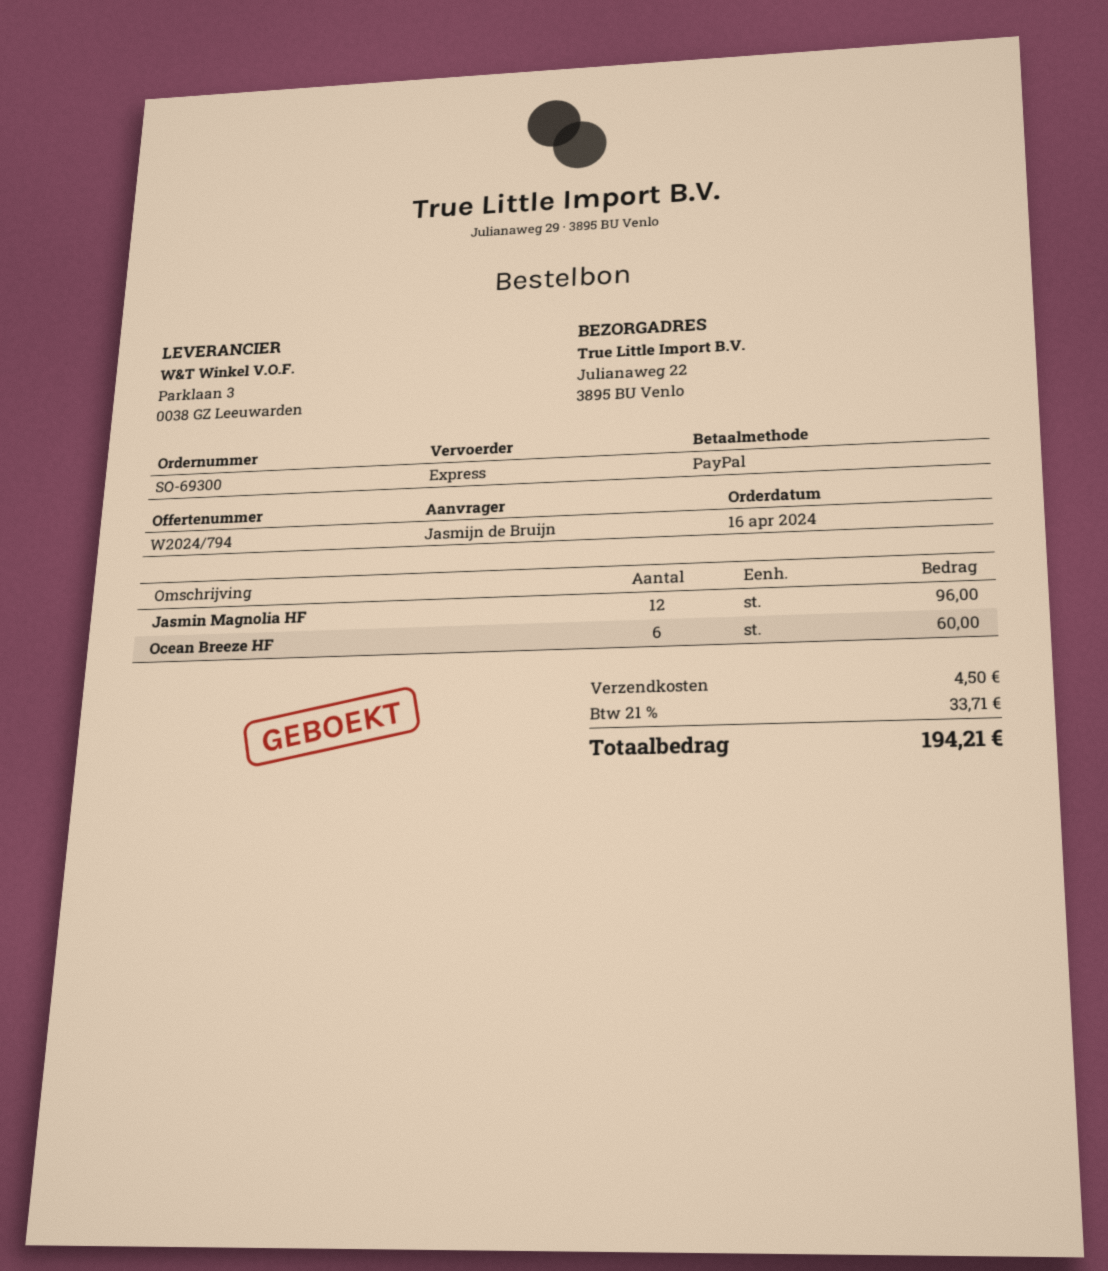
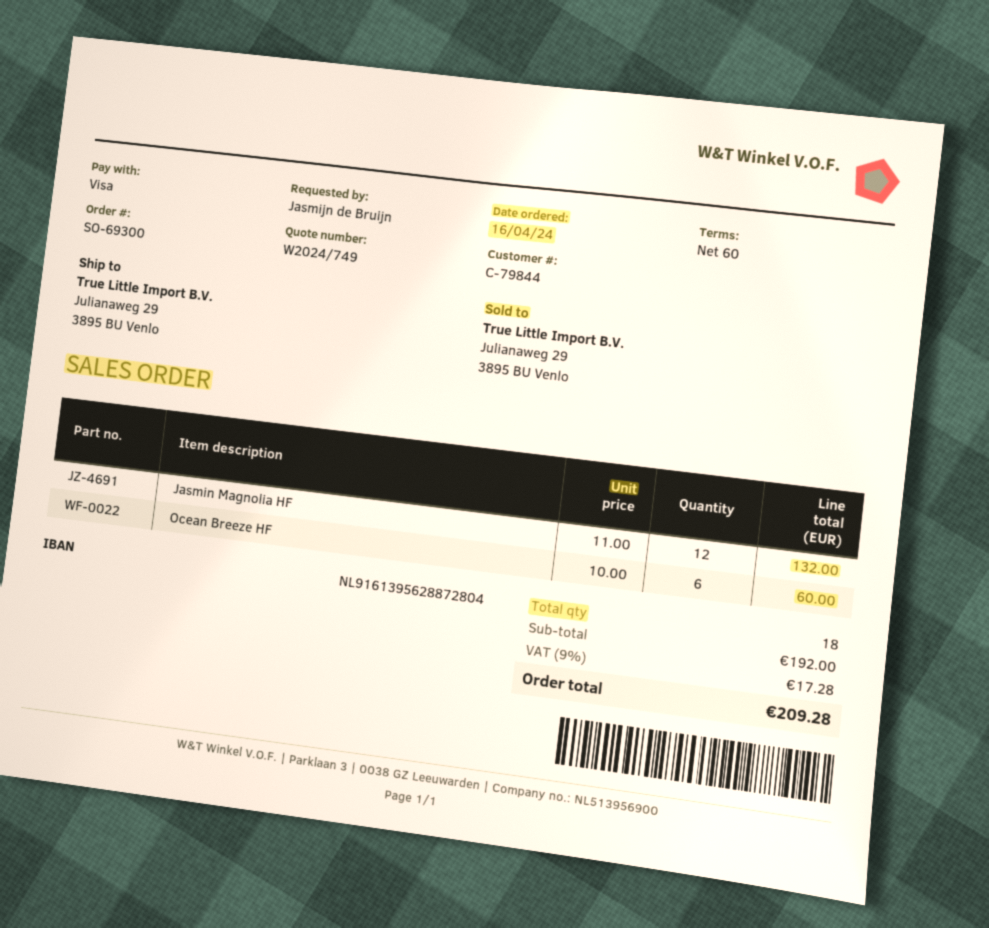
quote number: W2024/794 -> W2024/749
payment method: PayPal -> Visa
ship to: Julianaweg 22, 3895 BU Venlo -> Julianaweg 29, 3895 BU Venlo
Jasmin Magnolia HF: 12 for 96.00 -> 12 for 132.00
shipping: 4.50 -> none
tax: 21% = 33.71 -> 9% = 17.28
total: 194.21 -> 209.28

